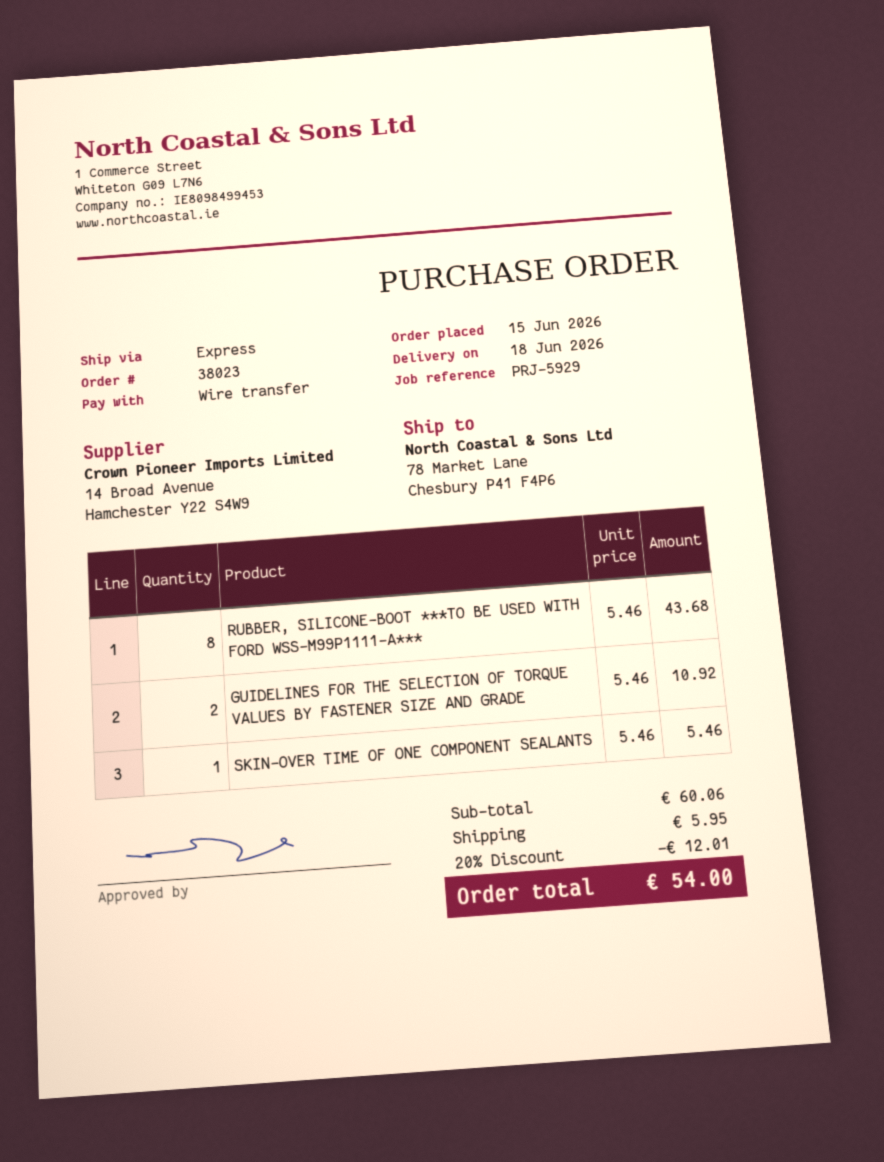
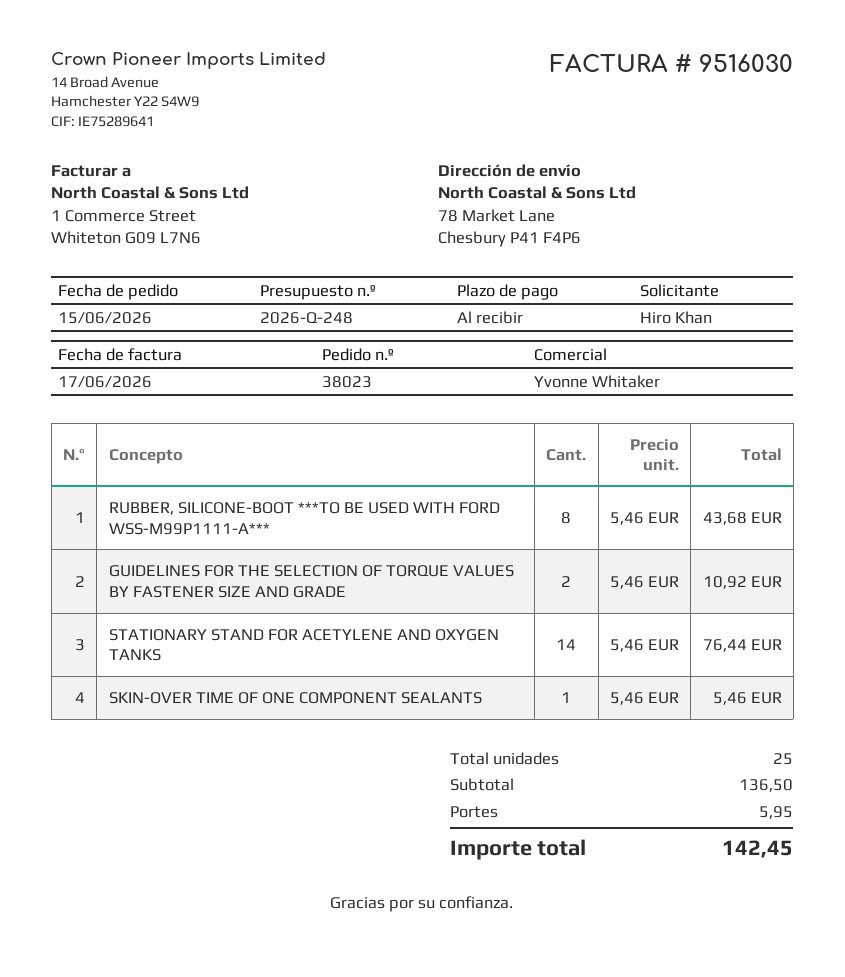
STATIONARY STAND FOR ACETYLENE AND OXYGEN TANKS: none -> 14 x 5.46 = 76.44
subtotal: 60.06 -> 136.50
discount: 20% = 12.01 -> none
total: 54.00 -> 142.45

